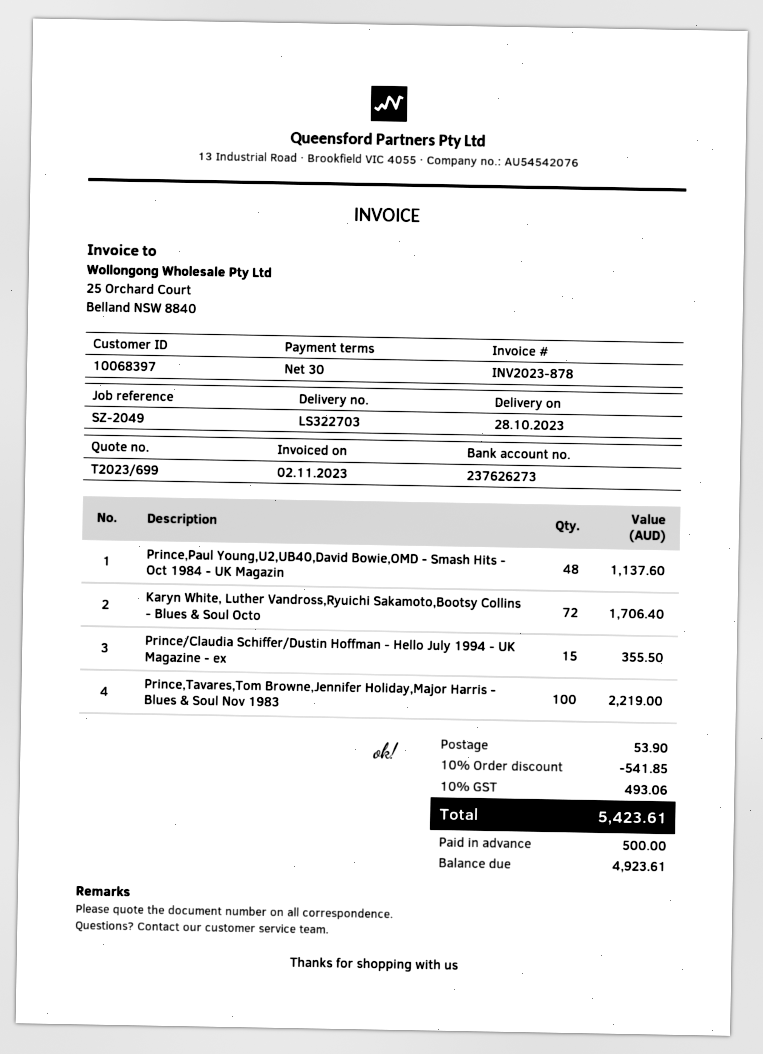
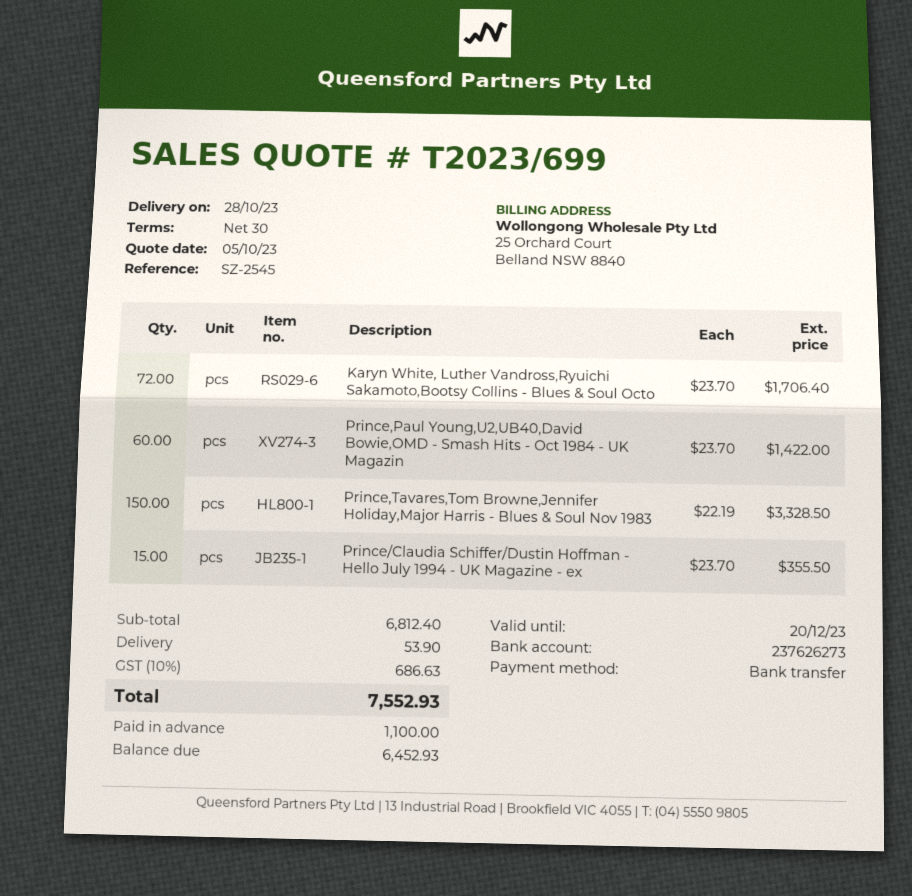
reference: SZ-2049 -> SZ-2545
Prince,Paul Young,U2,UB40,David Bowie,OMD - Smash Hits - Oct 1984 - UK Magazin: 48 for 1137.60 -> 60 for 1422.00
Prince,Tavares,Tom Browne,Jennifer Holiday,Major Harris - Blues & Soul Nov 1983: 100 for 2219.00 -> 150 for 3328.50
discount: 10% = 541.85 -> none
tax: 10% = 493.06 -> 10% = 686.63
total: 5423.61 -> 7552.93
deposit: 500.00 -> 1100.00
balance: 4923.61 -> 6452.93

